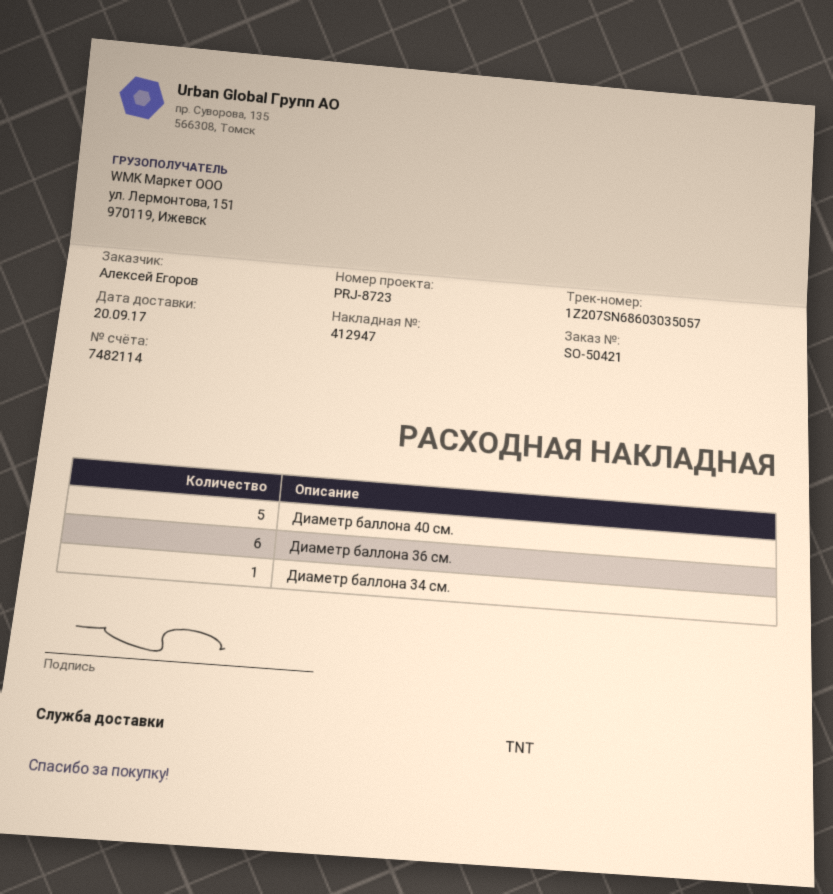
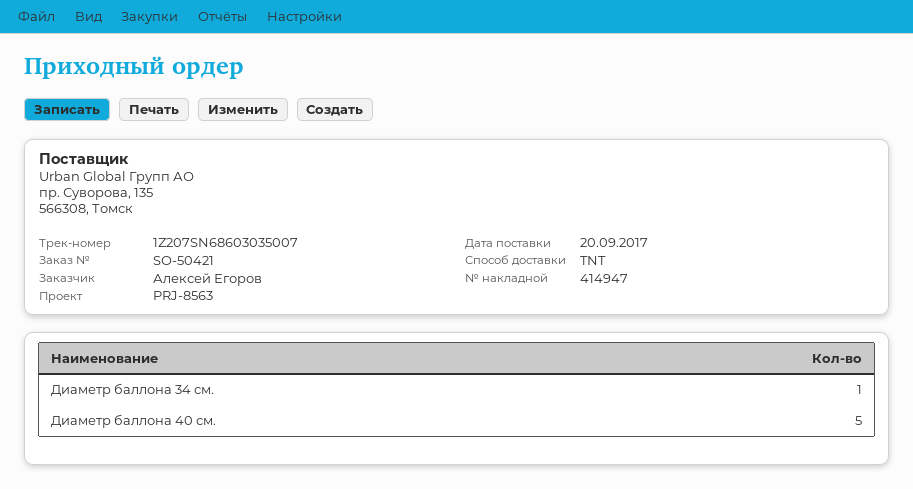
delivery note number: 412947 -> 414947
reference: PRJ-8723 -> PRJ-8563
tracking number: 1Z207SN68603035057 -> 1Z207SN68603035007
Диаметр баллона 36 см.: 6 -> none

